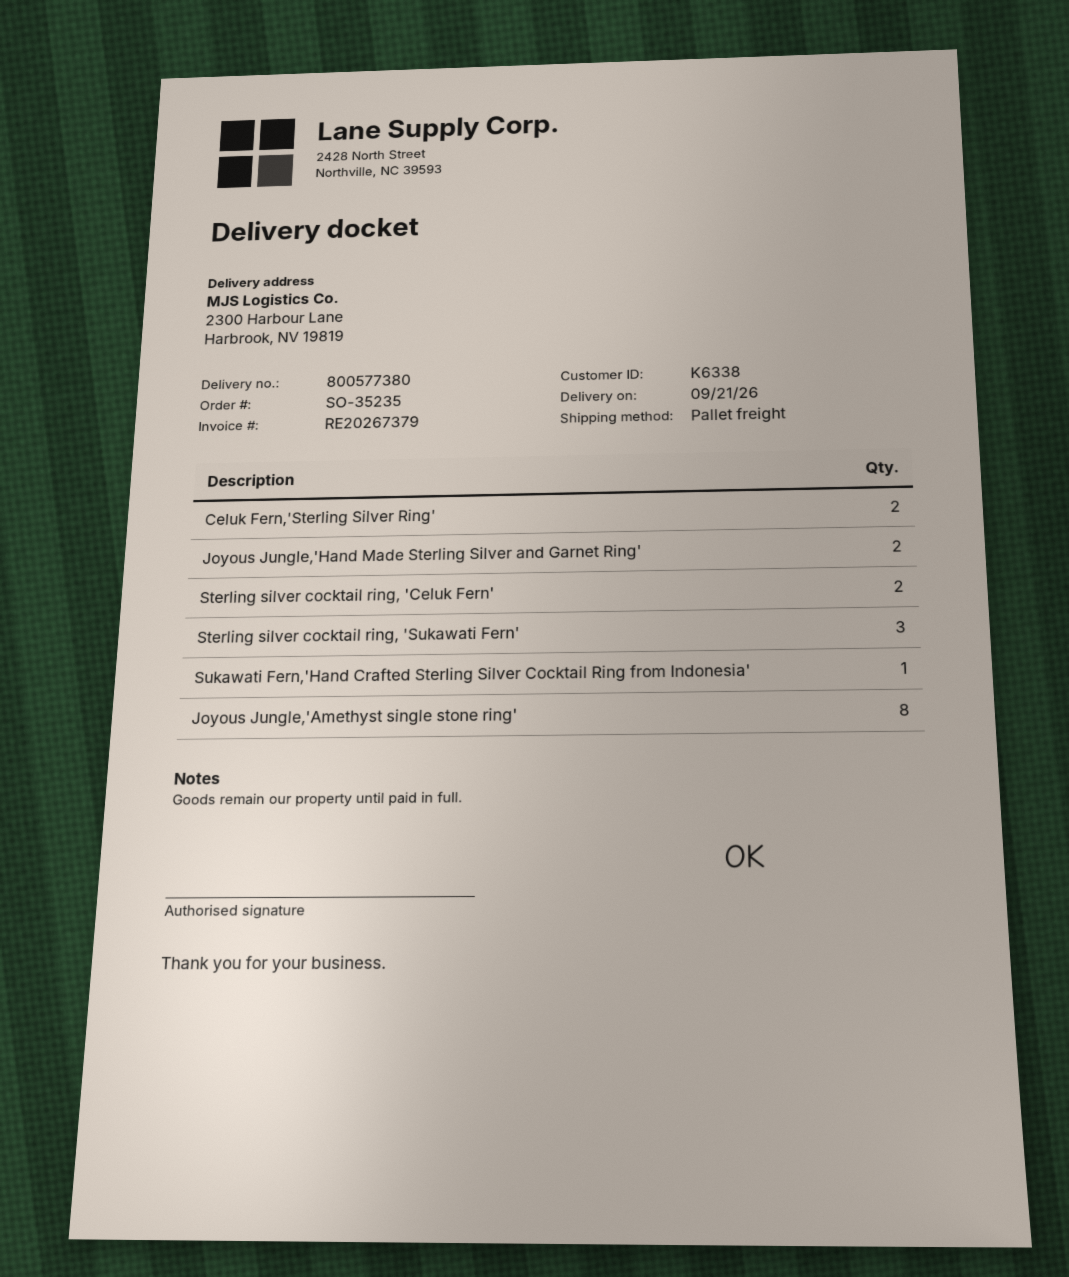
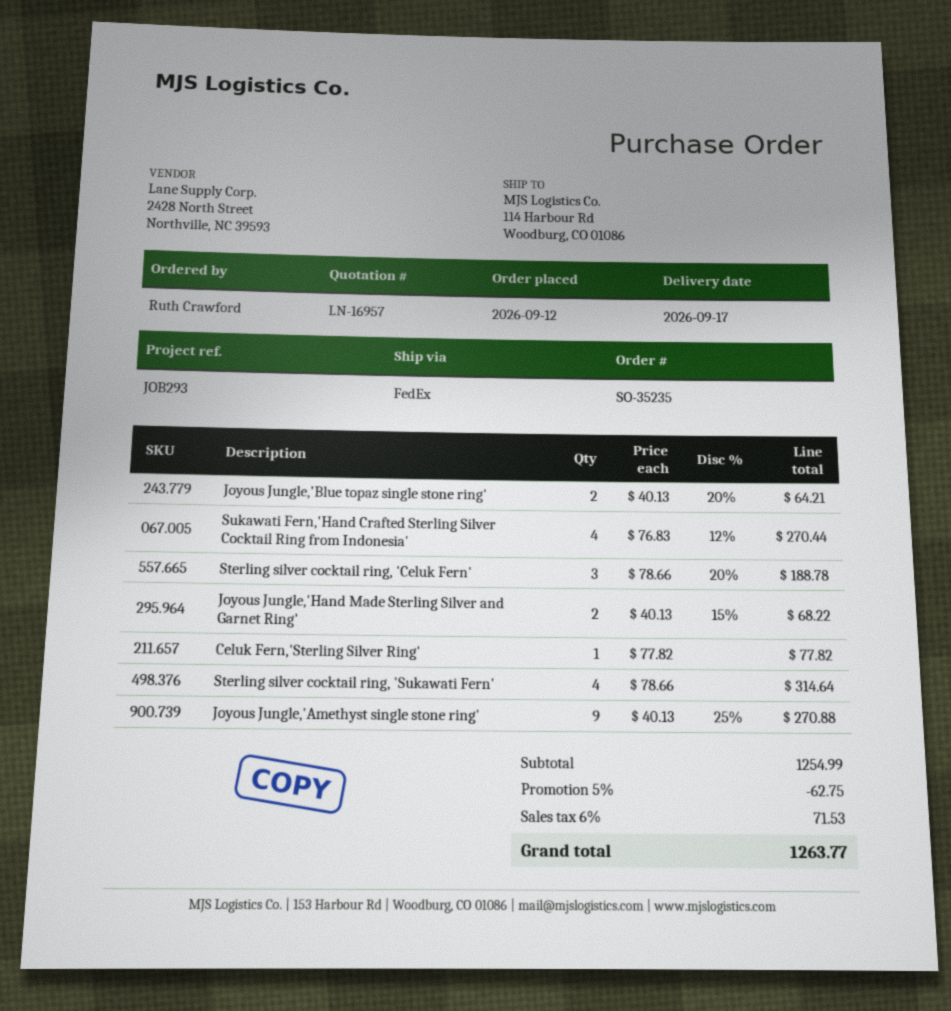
delivery date: 2026-09-21 -> 2026-09-17
shipping method: pallet freight -> FedEx
ship to: 2300 Harbour Lane, Harbrook, NV 19819 -> 114 Harbour Rd, Woodburg, CO 01086
Celuk Fern,'Sterling Silver Ring': 2 -> 1
Sterling silver cocktail ring, 'Celuk Fern': 2 -> 3
Sterling silver cocktail ring, 'Sukawati Fern': 3 -> 4
Sukawati Fern,'Hand Crafted Sterling Silver Cocktail Ring from Indonesia': 1 -> 4
Joyous Jungle,'Amethyst single stone ring': 8 -> 9
Joyous Jungle,'Blue topaz single stone ring': none -> 2

